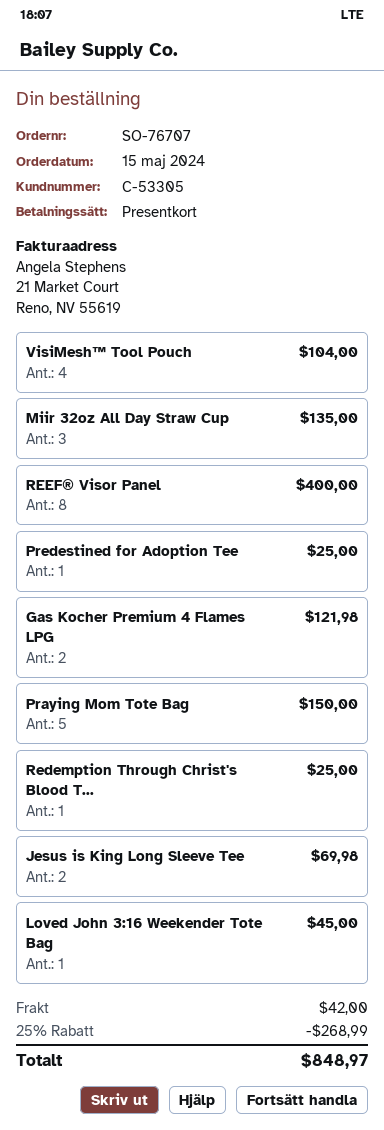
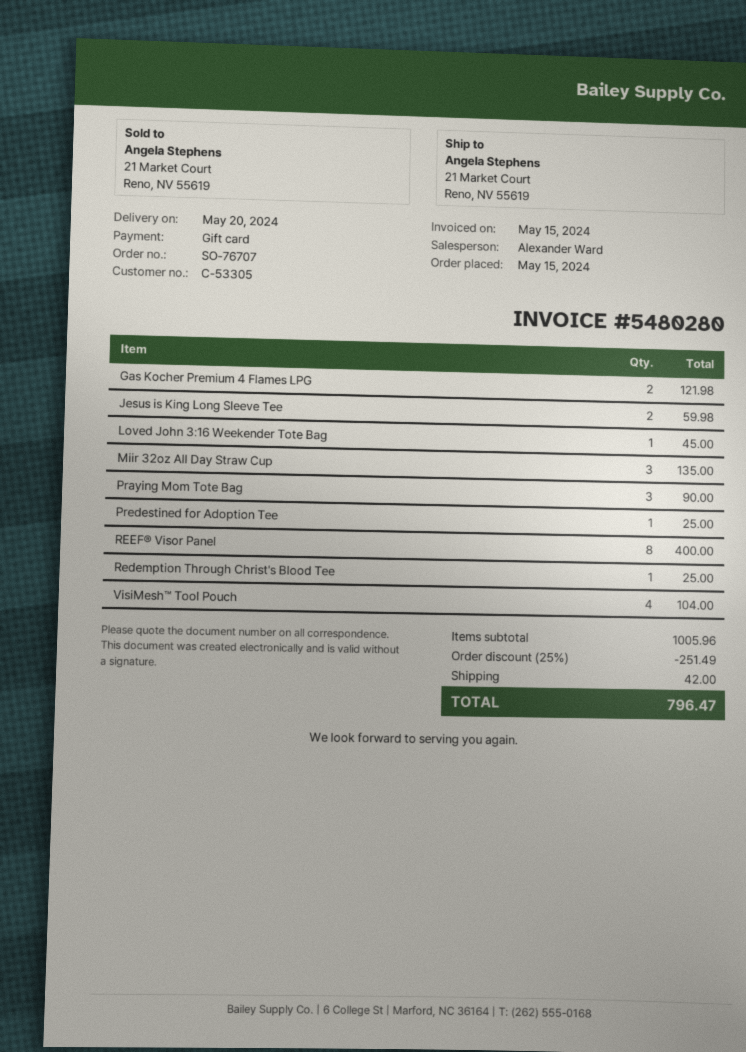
Praying Mom Tote Bag: 5 for 150.00 -> 3 for 90.00
Jesus is King Long Sleeve Tee: 2 for 69.98 -> 2 for 59.98
discount: 25% = 268.99 -> 25% = 251.49
total: 848.97 -> 796.47

